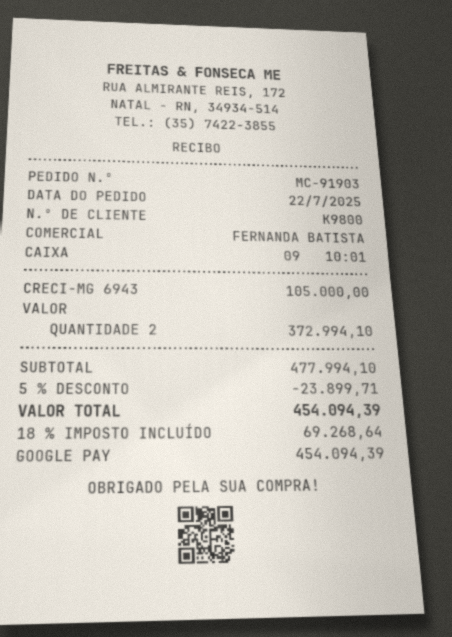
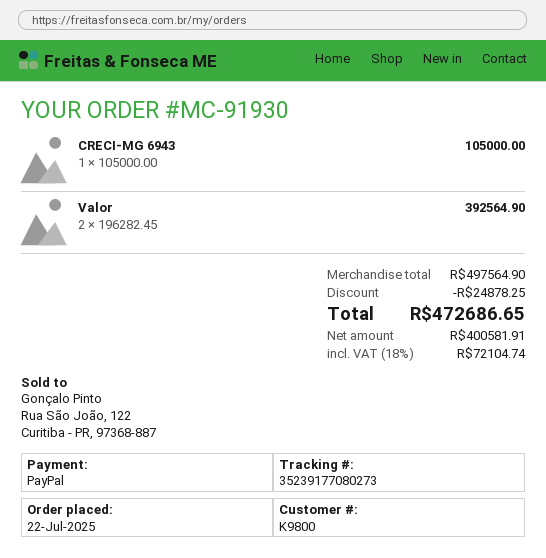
order number: MC-91903 -> MC-91930
payment method: Google Pay -> PayPal
VALOR: 2 for 372994.10 -> 2 for 392564.90
subtotal: 477994.10 -> 497564.90
discount: 23899.71 -> 24878.25
tax: 18% = 69268.64 -> 18% = 72104.74
total: 454094.39 -> 472686.65

